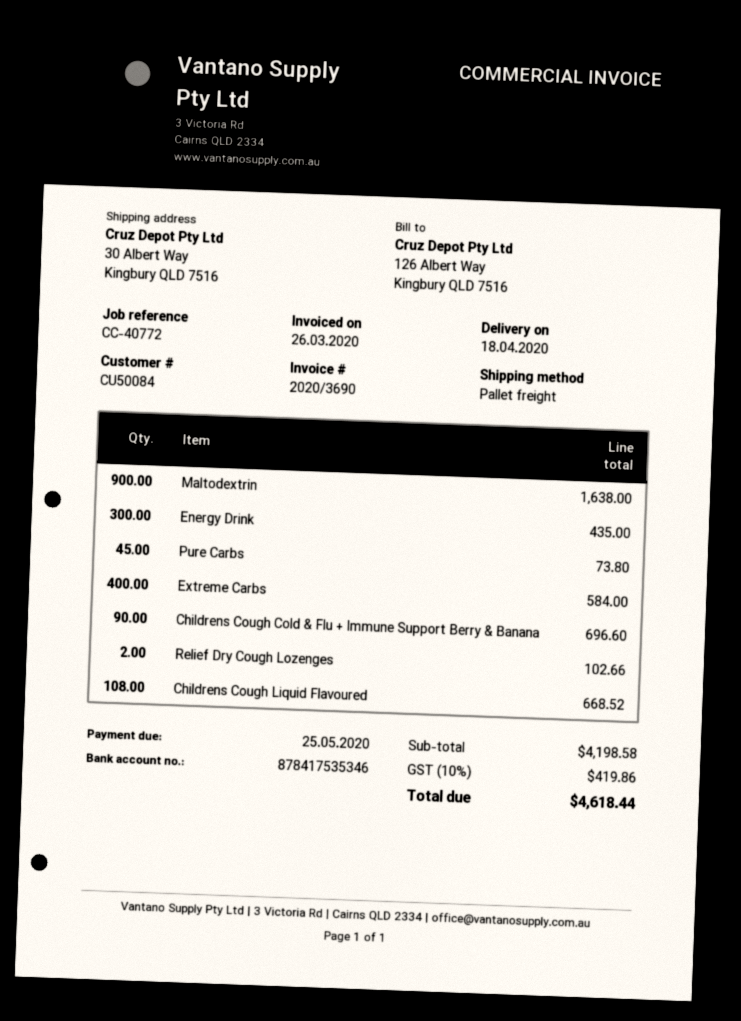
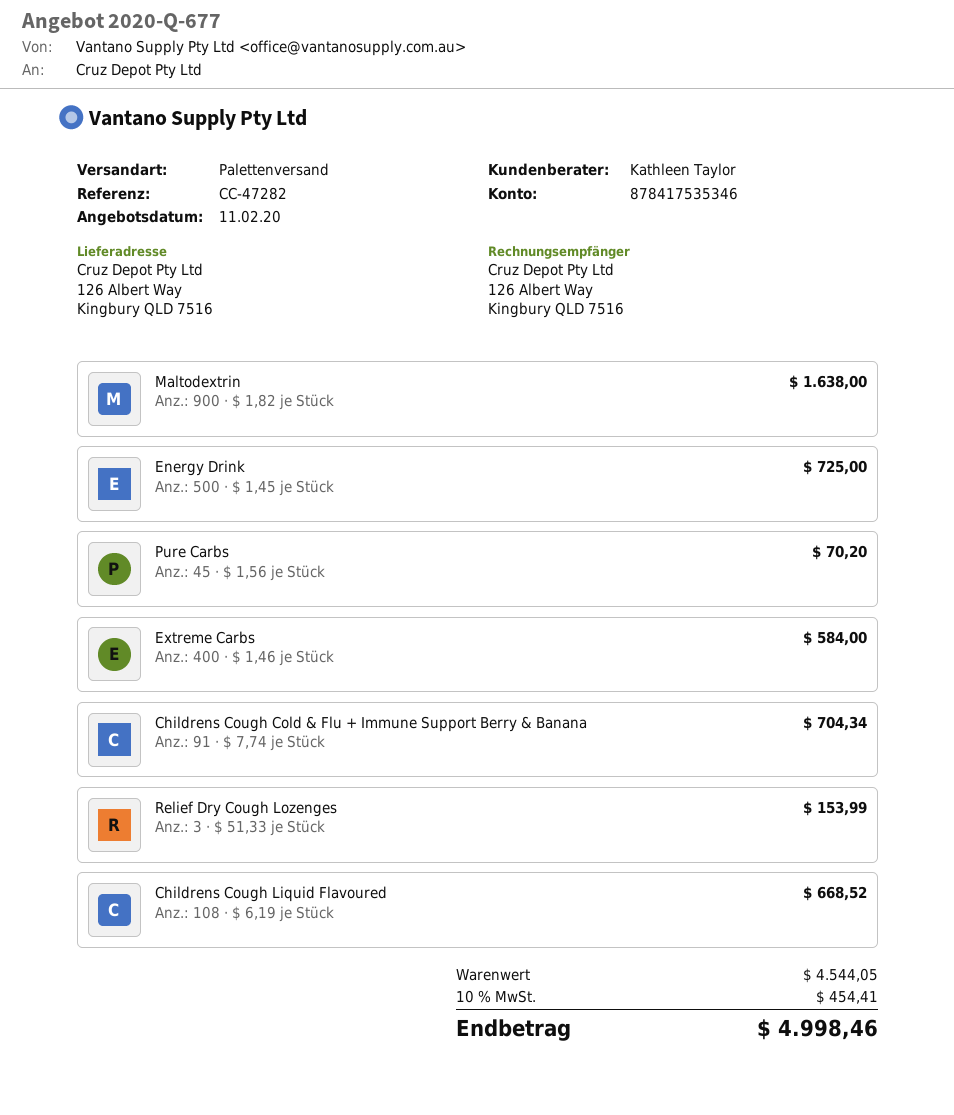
reference: CC-40772 -> CC-47282
ship to: 30 Albert Way, Kingbury QLD 7516 -> 126 Albert Way, Kingbury QLD 7516
Energy Drink: 300 for 435.00 -> 500 for 725.00
Pure Carbs: 45 for 73.80 -> 45 for 70.20
Childrens Cough Cold & Flu + Immune Support Berry & Banana: 90 for 696.60 -> 91 for 704.34
Relief Dry Cough Lozenges: 2 for 102.66 -> 3 for 153.99
subtotal: 4198.58 -> 4544.05
tax: 10% = 419.86 -> 10% = 454.41
total: 4618.44 -> 4998.46

